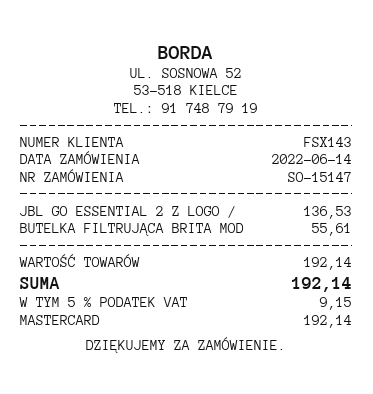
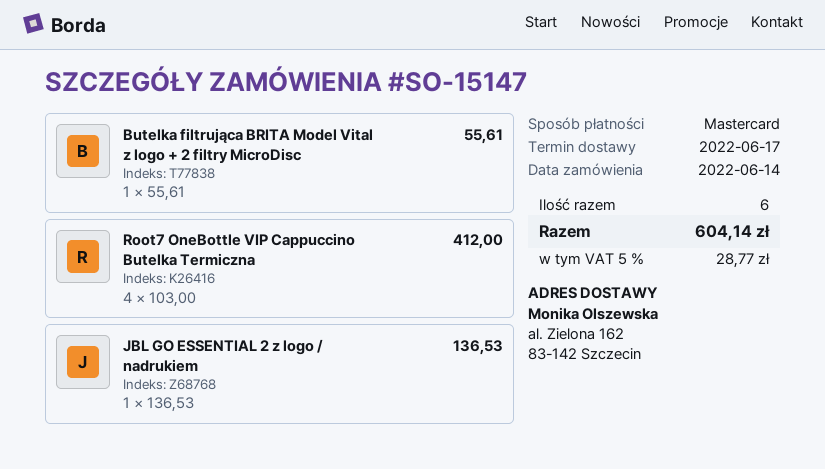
Root7 OneBottle VIP Cappuccino Butelka Termiczna: none -> 4 x 103.00 = 412.00
tax: 5% = 9.15 -> 5% = 28.77
total: 192.14 -> 604.14

